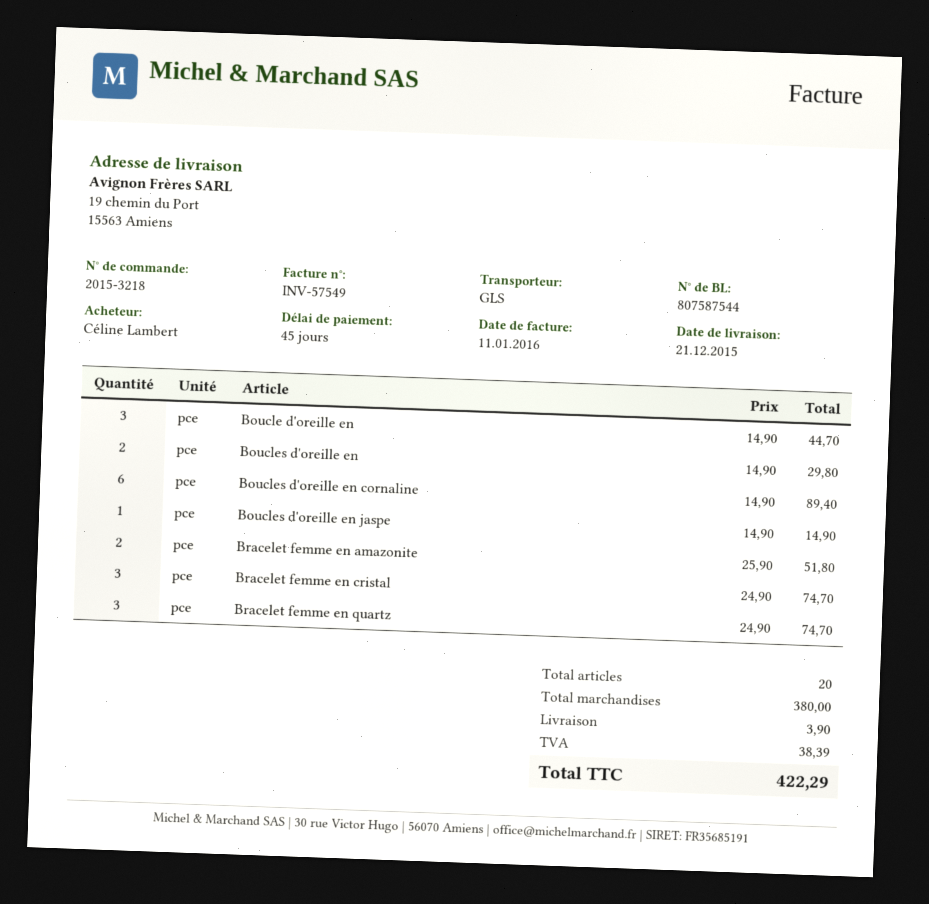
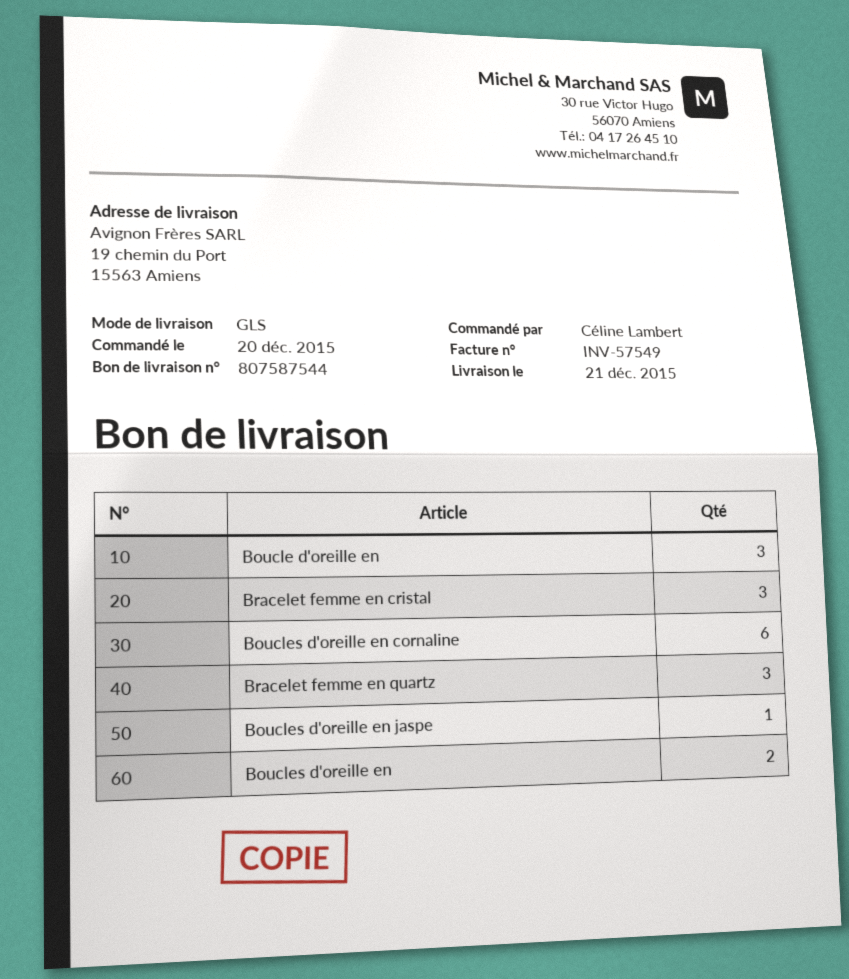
Bracelet femme en amazonite: 2 -> none

